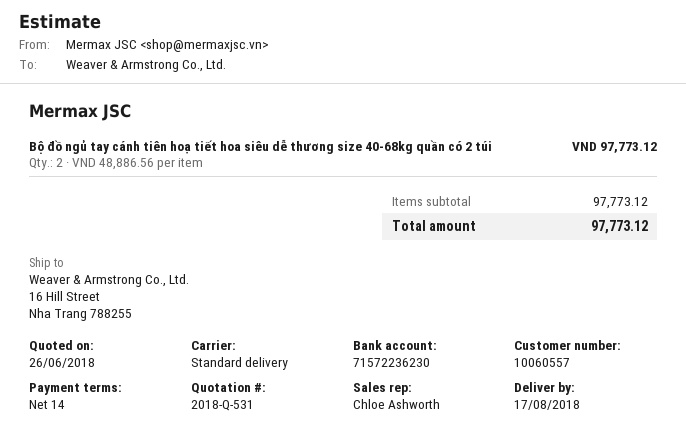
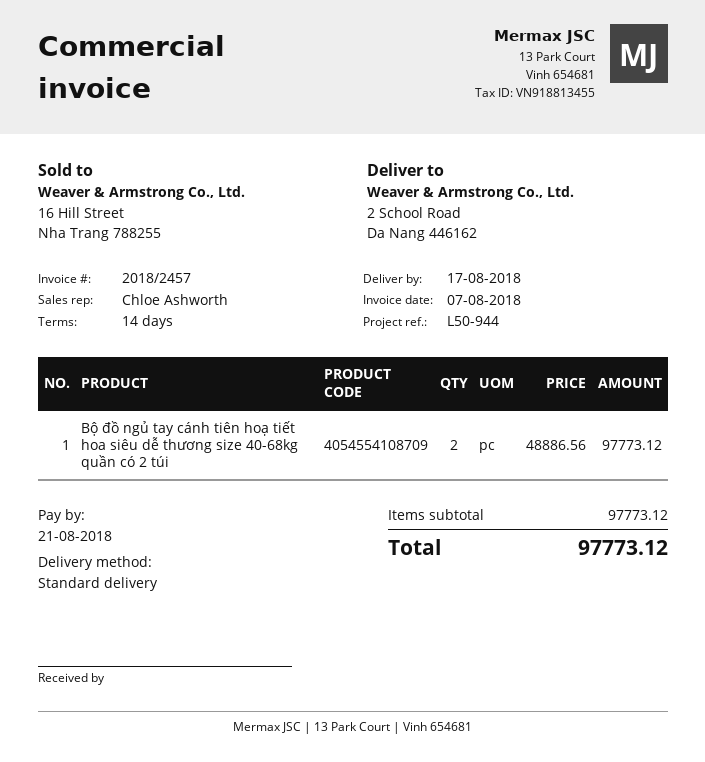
ship to: 16 Hill Street, Nha Trang 788255 -> 2 School Road, Da Nang 446162

